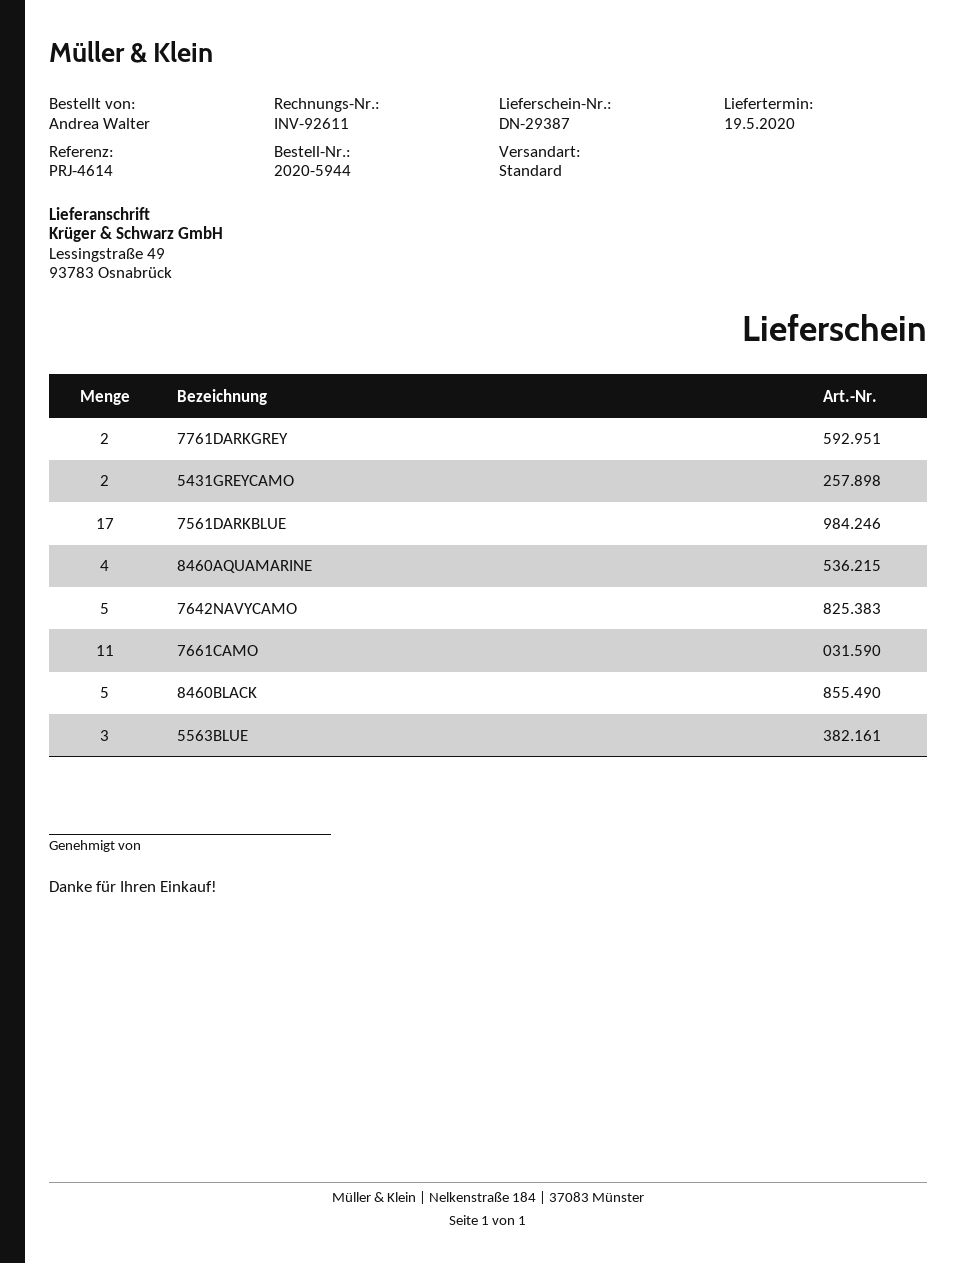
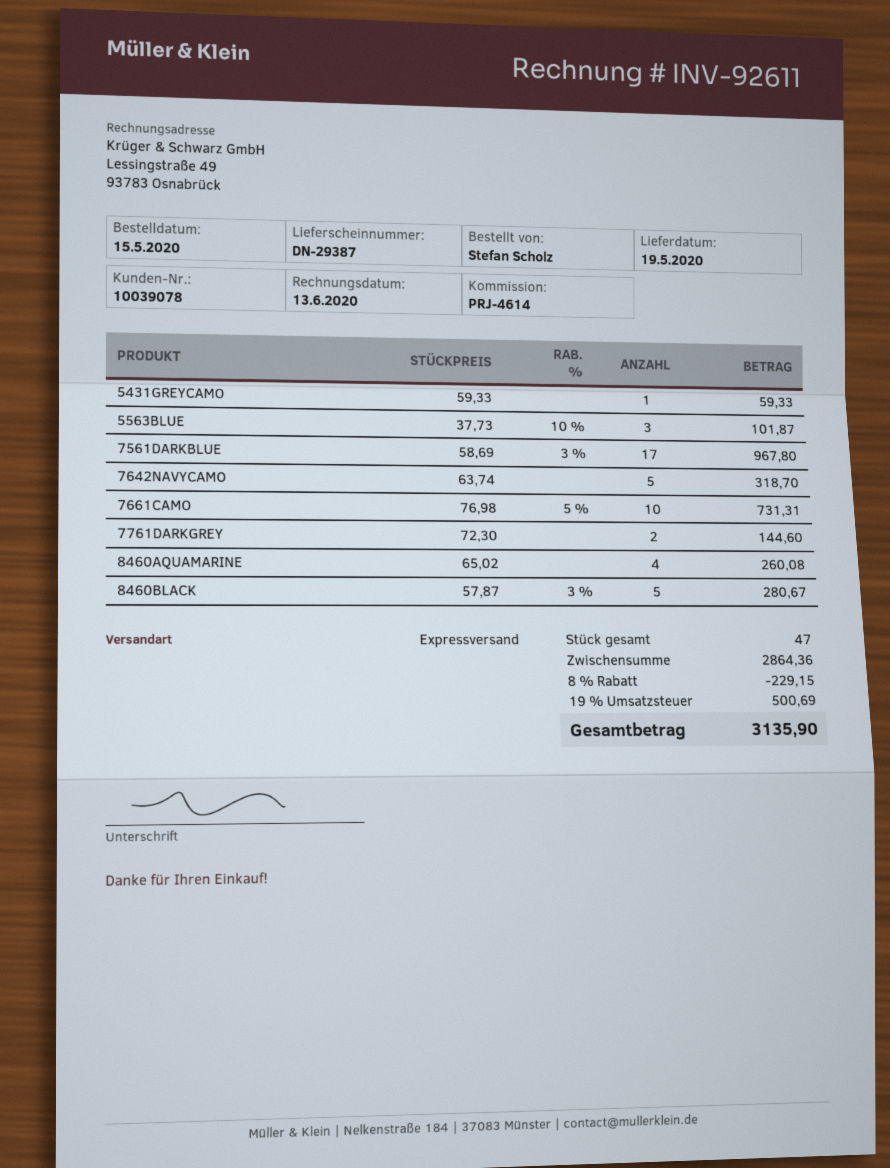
ordered by: Andrea Walter -> Stefan Scholz
shipping method: standard -> express
5431GREYCAMO: 2 -> 1
7661CAMO: 11 -> 10

